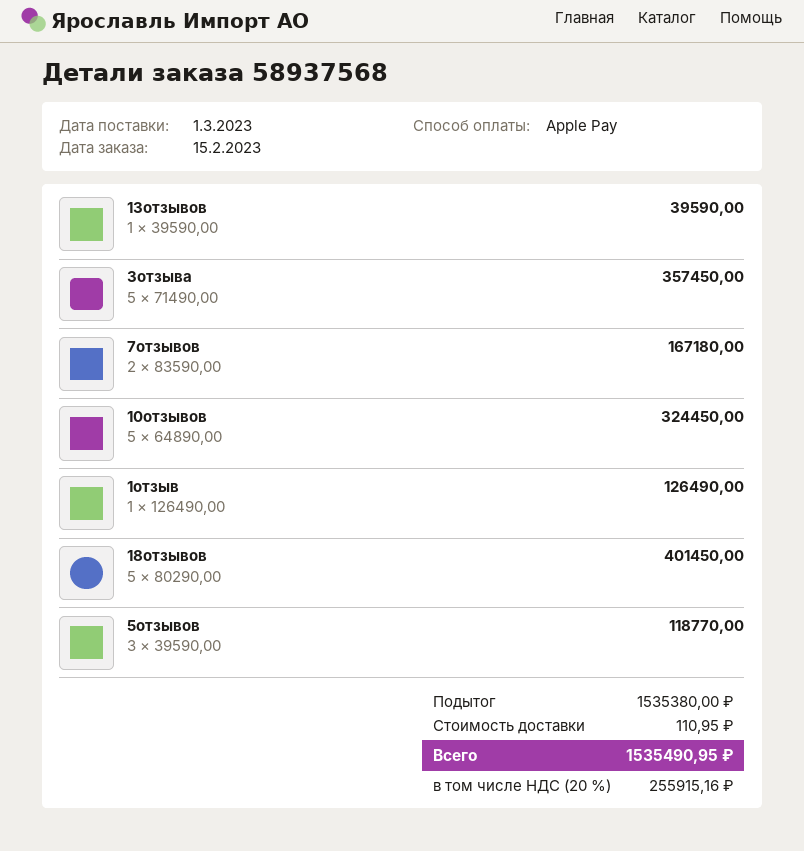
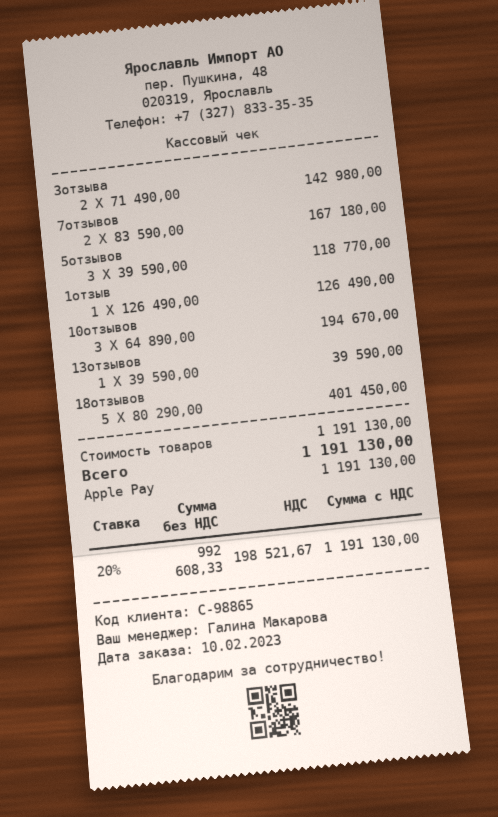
order date: 2023-02-15 -> 2023-02-10
3отзыва: 5 x 71490.00 = 357450.00 -> 2 x 71490.00 = 142980.00
10отзывов: 5 x 64890.00 = 324450.00 -> 3 x 64890.00 = 194670.00
subtotal: 1535380.00 -> 1191130.00
shipping: 110.95 -> none
tax: 20% = 255915.16 -> 20% = 198521.67
total: 1535490.95 -> 1191130.00

